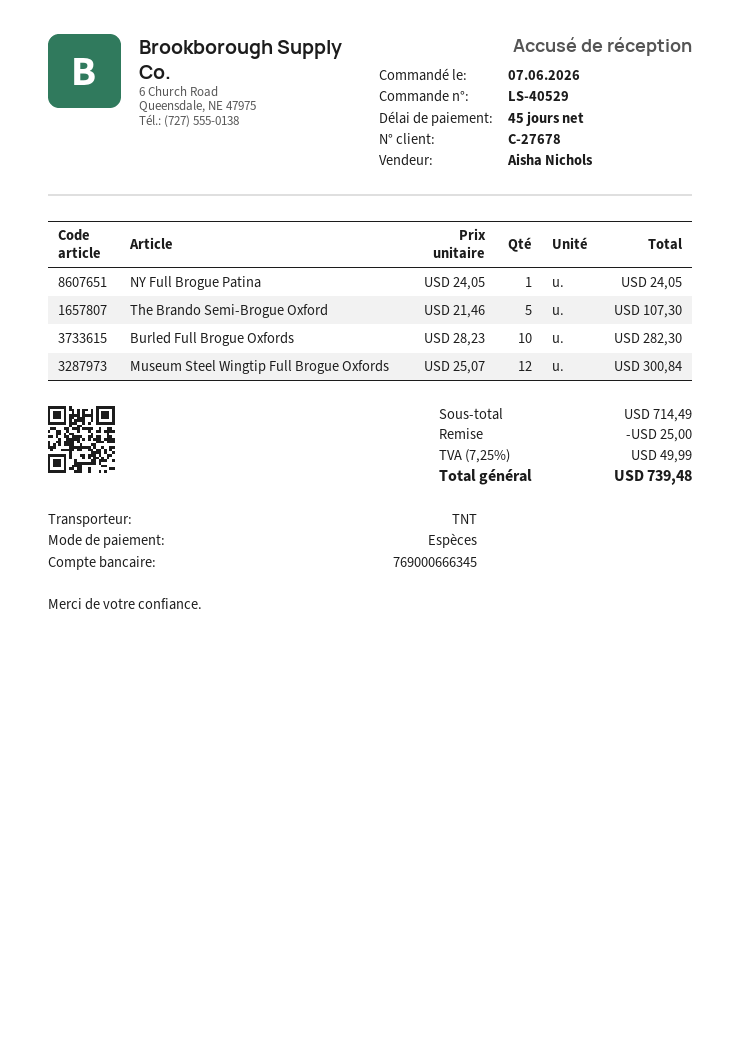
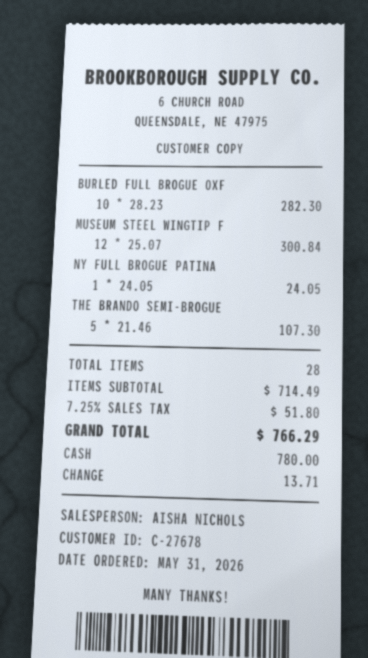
order date: 2026-06-07 -> 2026-05-31
discount: 25.00 -> none
tax: 7.25% = 49.99 -> 7.25% = 51.80
total: 739.48 -> 766.29

